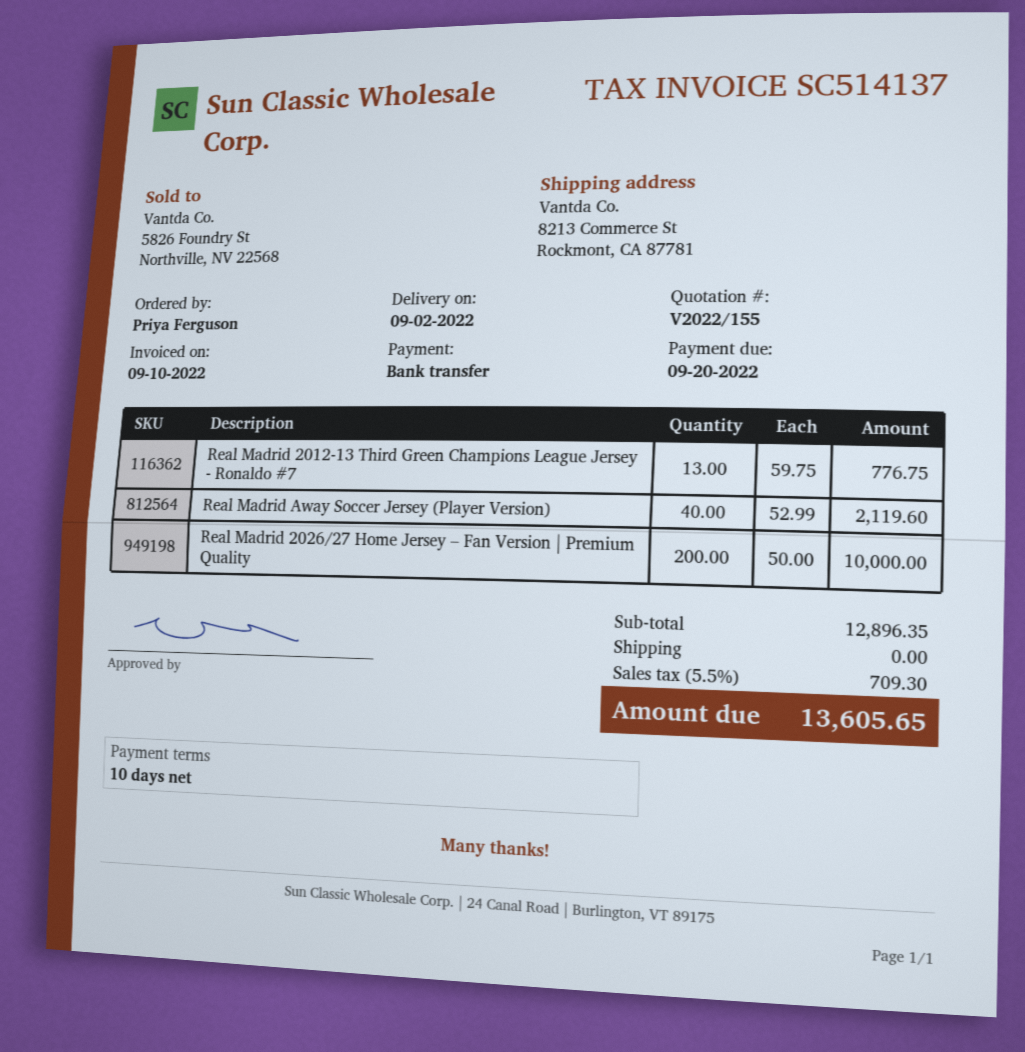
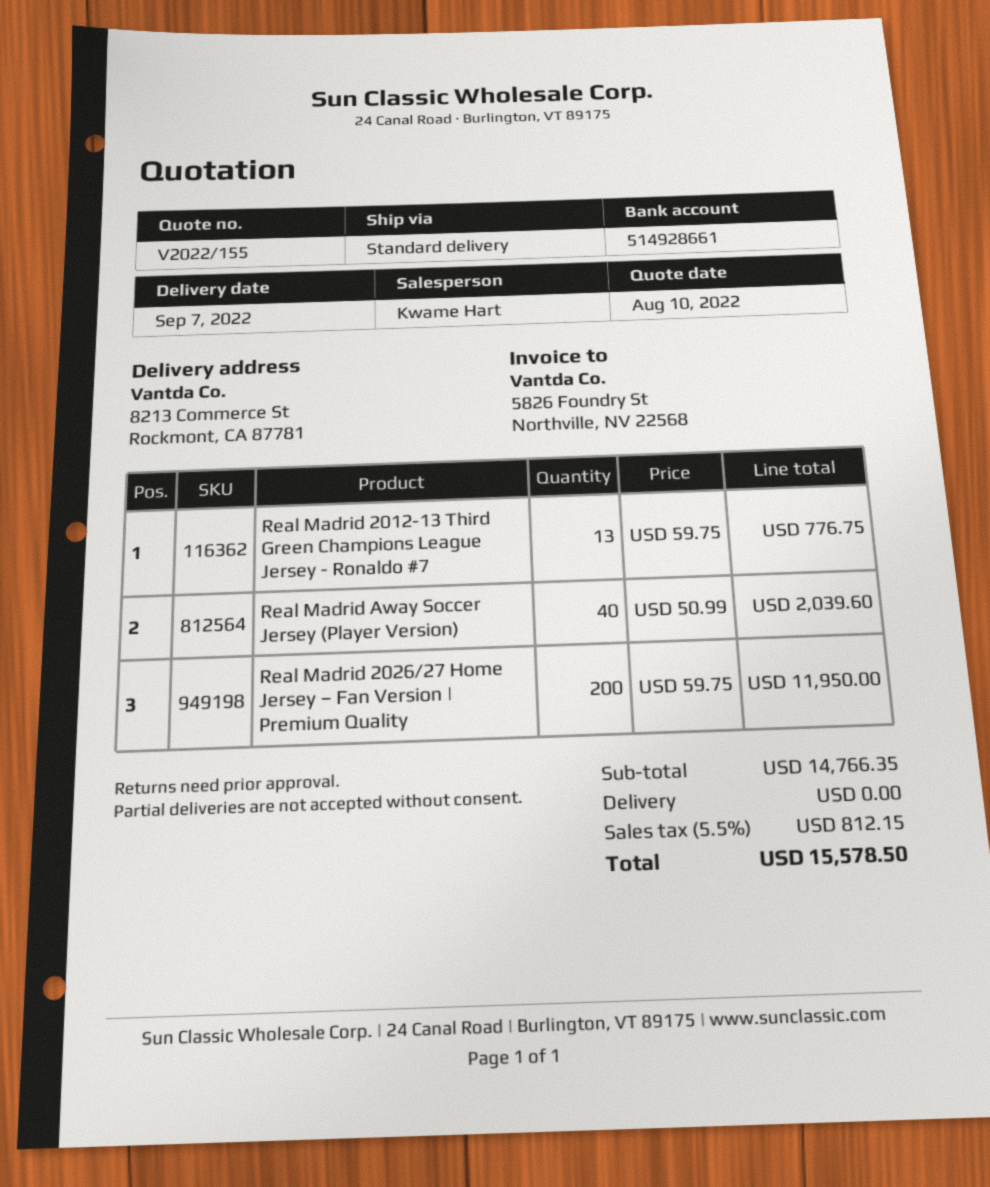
delivery date: 2022-09-02 -> 2022-09-07
Real Madrid Away Soccer Jersey (Player Version): 40 x 52.99 = 2119.60 -> 40 x 50.99 = 2039.60
Real Madrid 2026/27 Home Jersey – Fan Version | Premium Quality: 200 x 50.00 = 10000.00 -> 200 x 59.75 = 11950.00
subtotal: 12896.35 -> 14766.35
tax: 5.5% = 709.30 -> 5.5% = 812.15
total: 13605.65 -> 15578.50

